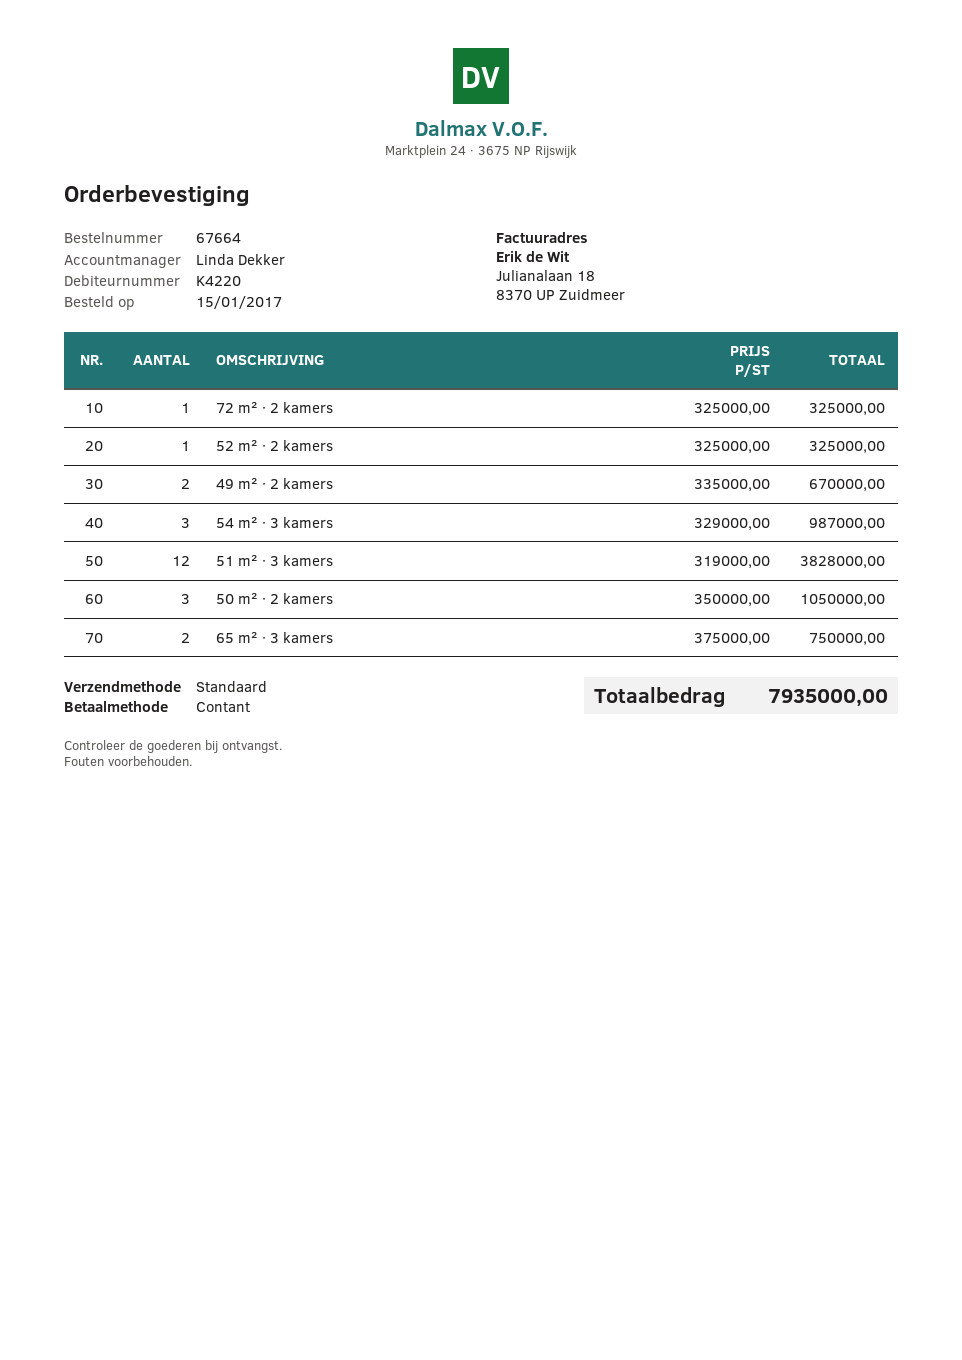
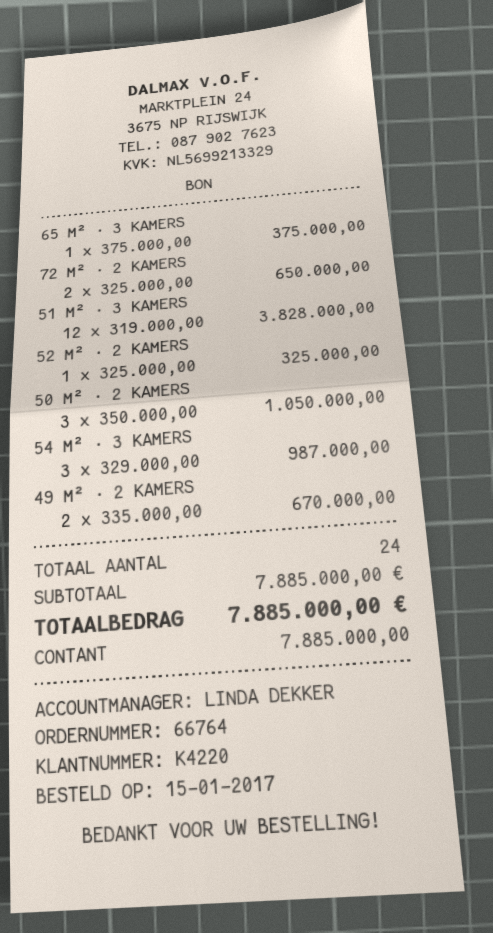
order number: 67664 -> 66764
72 m² · 2 kamers: 1 x 325000.00 = 325000.00 -> 2 x 325000.00 = 650000.00
65 m² · 3 kamers: 2 x 375000.00 = 750000.00 -> 1 x 375000.00 = 375000.00
total: 7935000.00 -> 7885000.00

